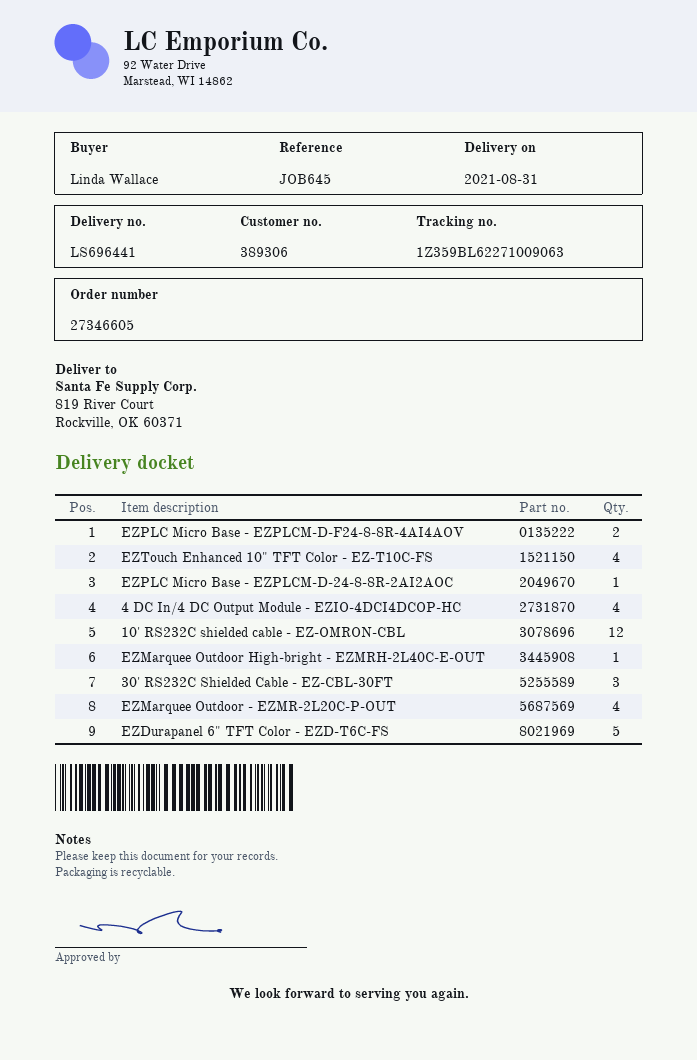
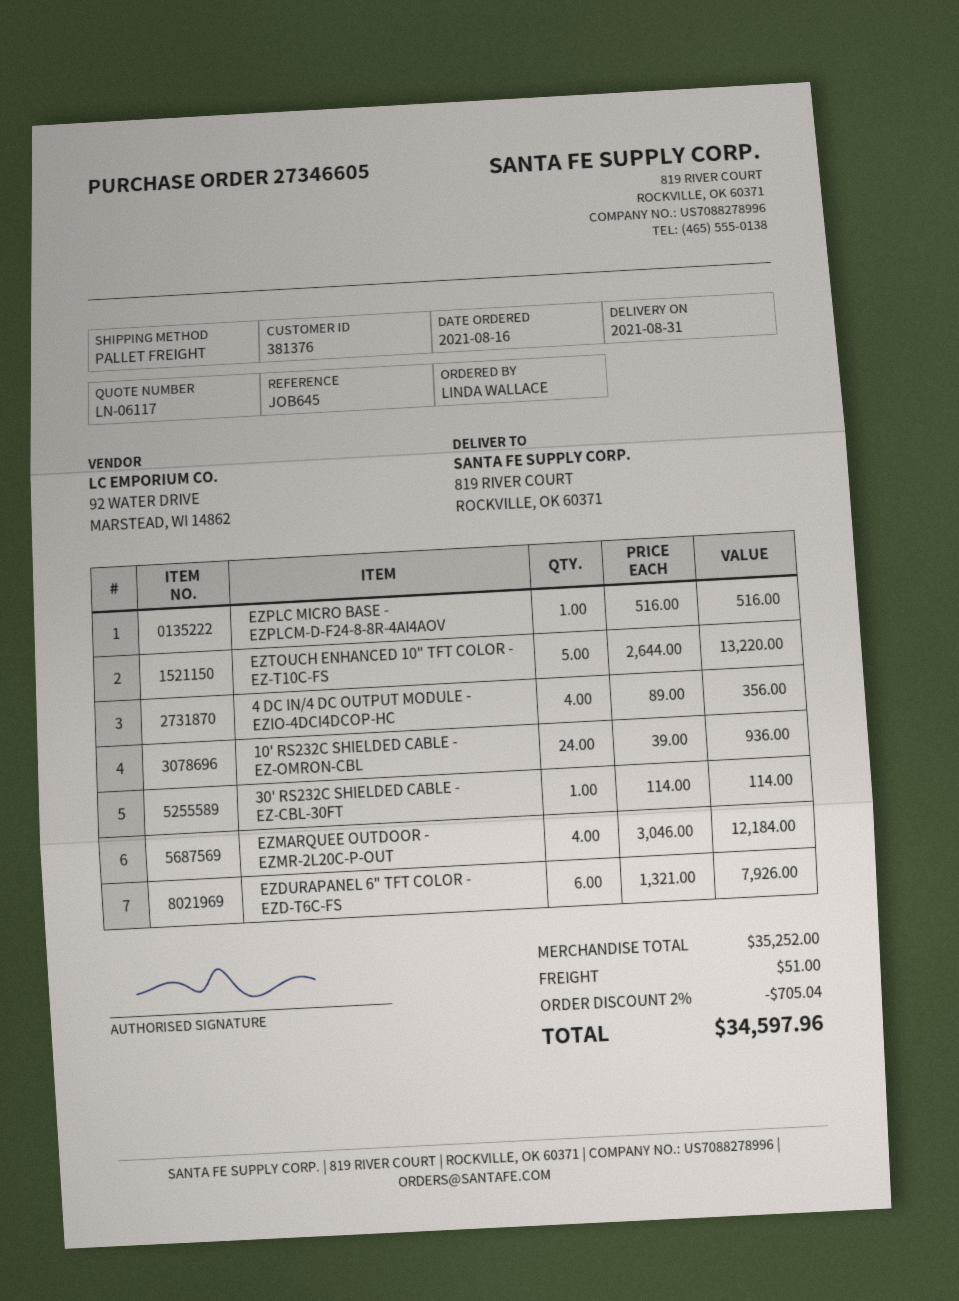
customer number: 389306 -> 381376
EZPLC Micro Base - EZPLCM-D-F24-8-8R-4AI4AOV: 2 -> 1
EZTouch Enhanced 10" TFT Color - EZ-T10C-FS: 4 -> 5
EZPLC Micro Base - EZPLCM-D-24-8-8R-2AI2AOC: 1 -> none
10' RS232C shielded cable - EZ-OMRON-CBL: 12 -> 24
EZMarquee Outdoor High-bright - EZMRH-2L40C-E-OUT: 1 -> none
30' RS232C Shielded Cable - EZ-CBL-30FT: 3 -> 1
EZDurapanel 6" TFT Color - EZD-T6C-FS: 5 -> 6

